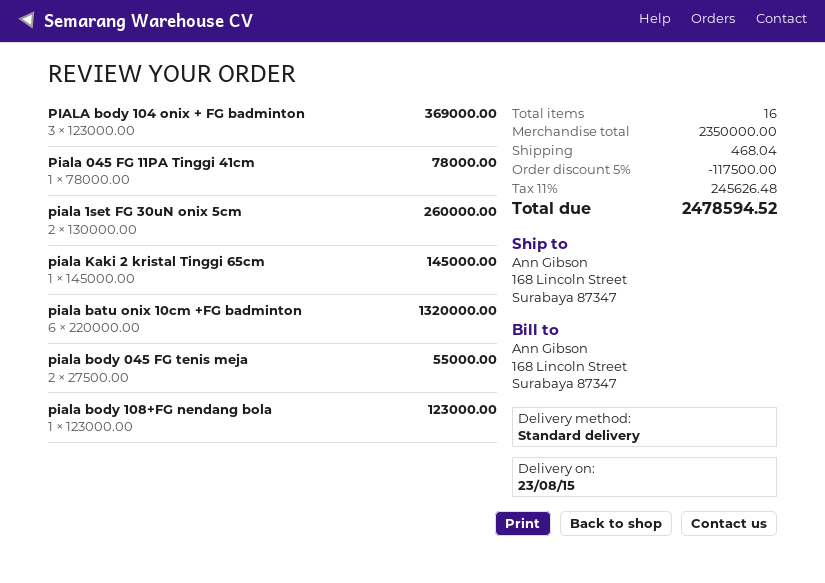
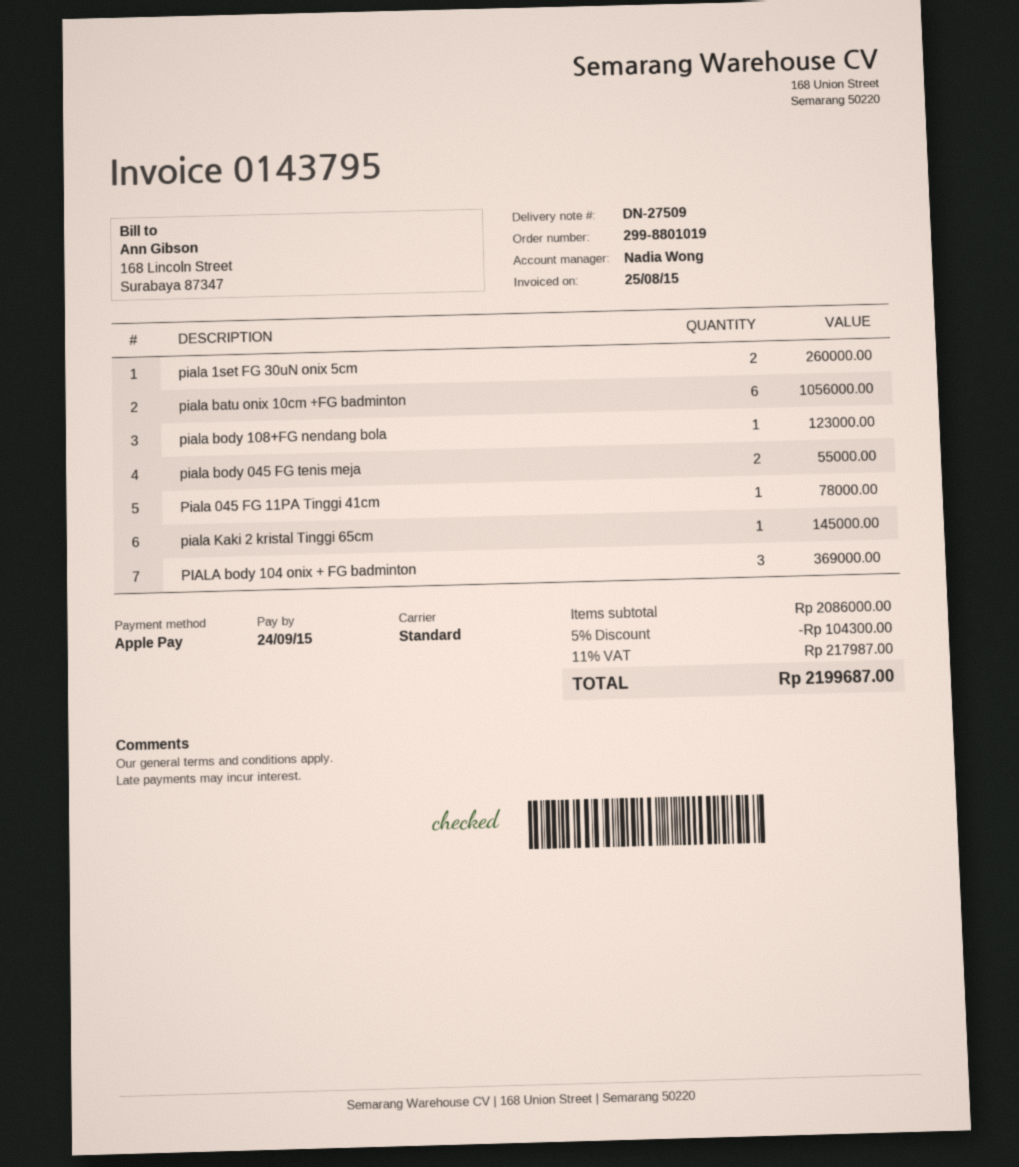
piala batu onix 10cm +FG badminton: 6 for 1320000.00 -> 6 for 1056000.00
subtotal: 2350000.00 -> 2086000.00
discount: 5% = 117500.00 -> 5% = 104300.00
shipping: 468.04 -> none
tax: 11% = 245626.48 -> 11% = 217987.00
total: 2478594.52 -> 2199687.00

